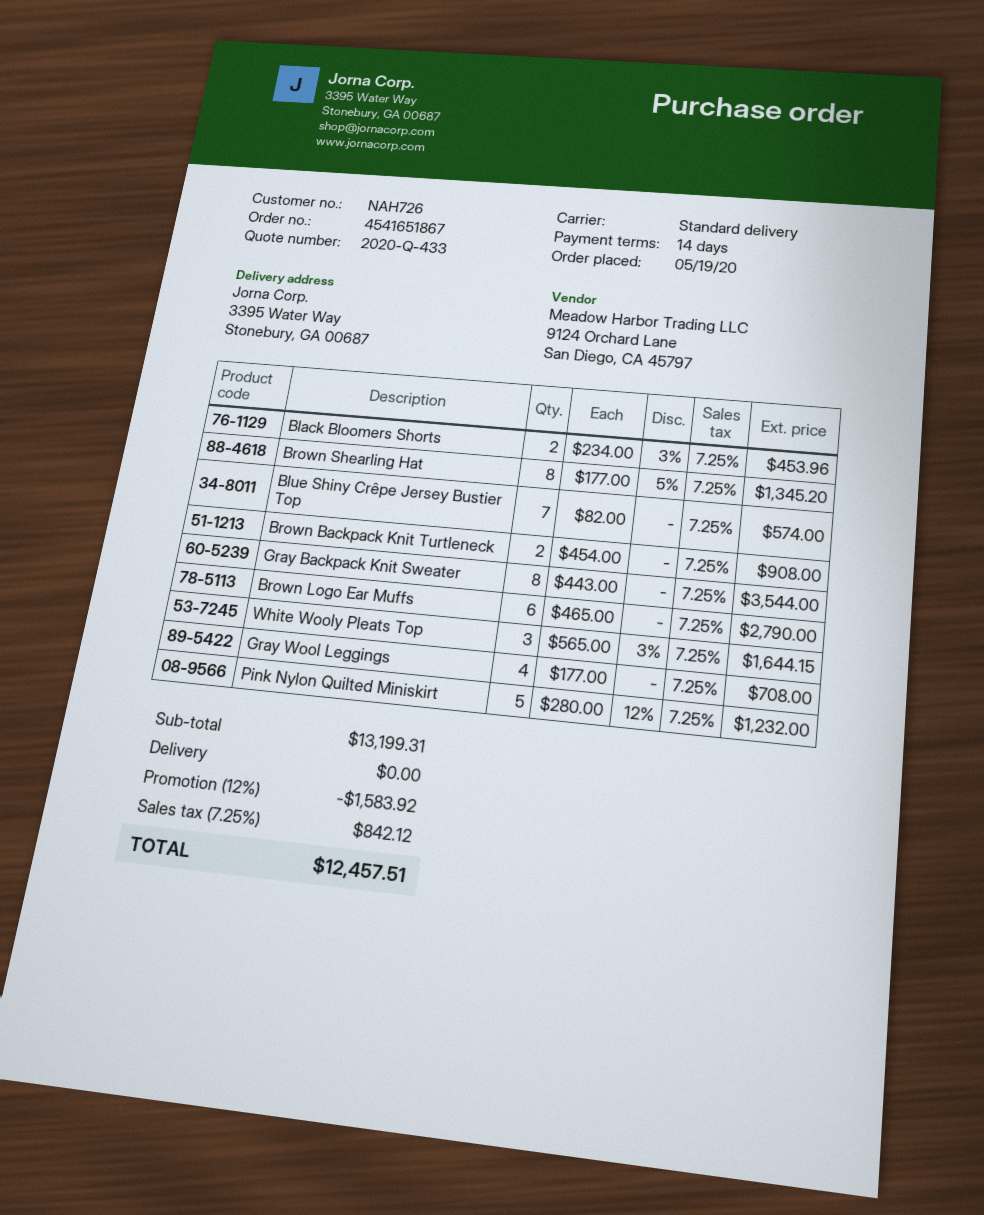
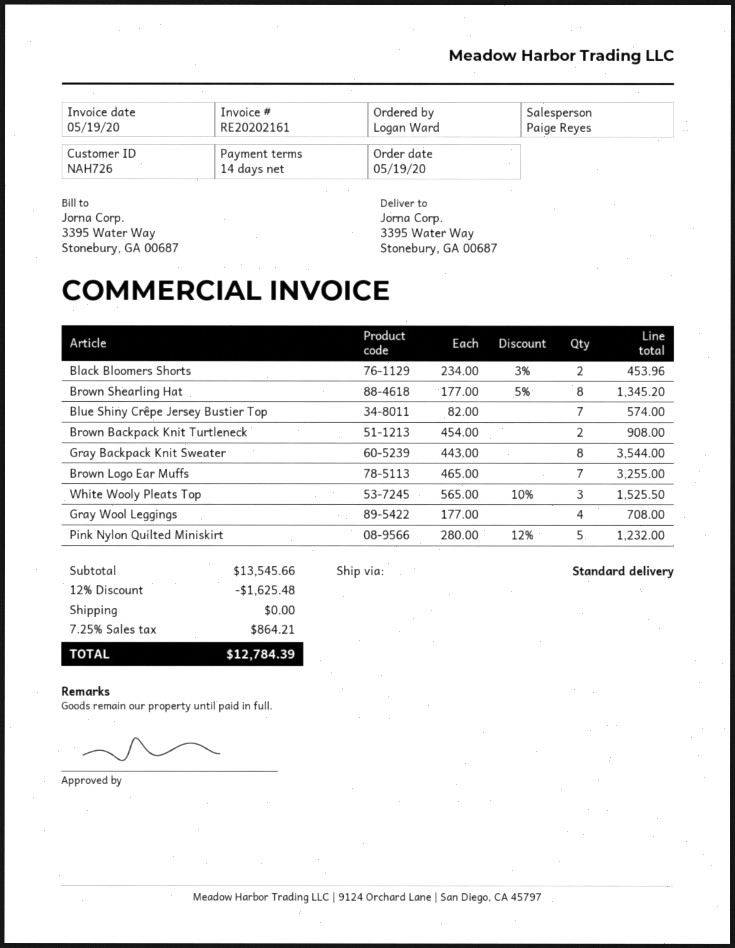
Brown Logo Ear Muffs: 6 x 465.00 = 2790.00 -> 7 x 465.00 = 3255.00
White Wooly Pleats Top: 3 x 565.00 - 3% = 1644.15 -> 3 x 565.00 - 10% = 1525.50
subtotal: 13199.31 -> 13545.66
discount: 12% = 1583.92 -> 12% = 1625.48
tax: 7.25% = 842.12 -> 7.25% = 864.21
total: 12457.51 -> 12784.39

